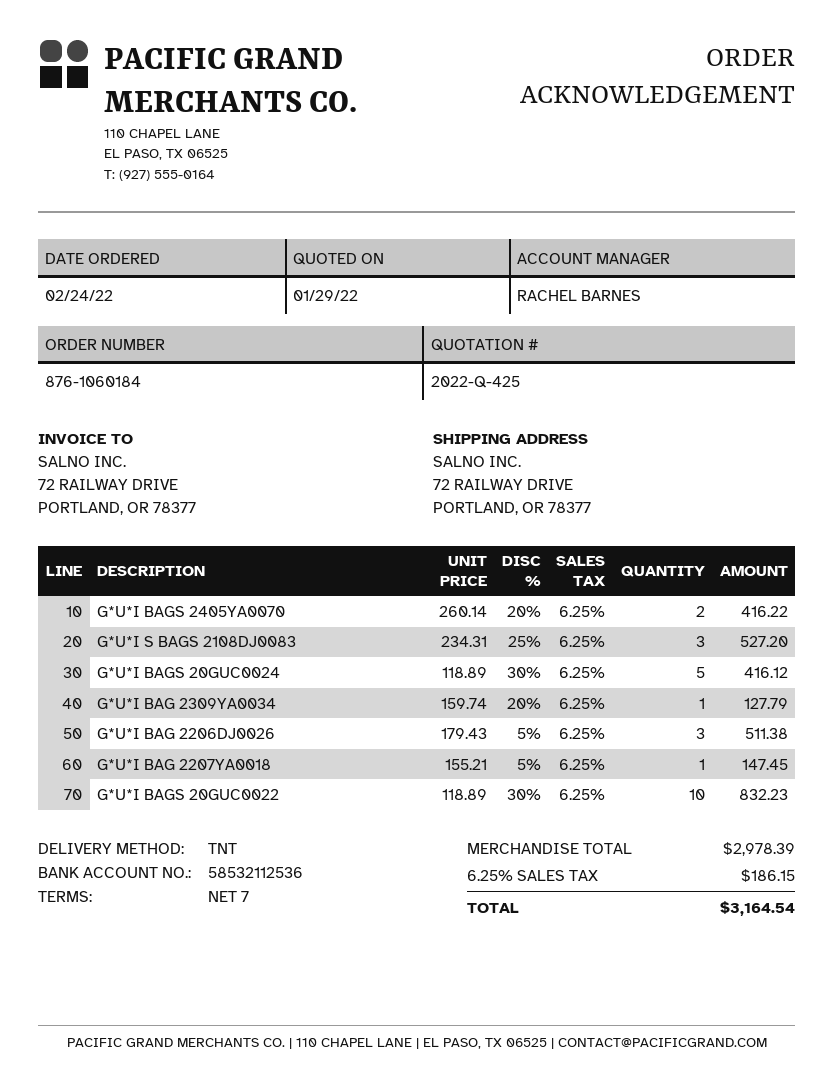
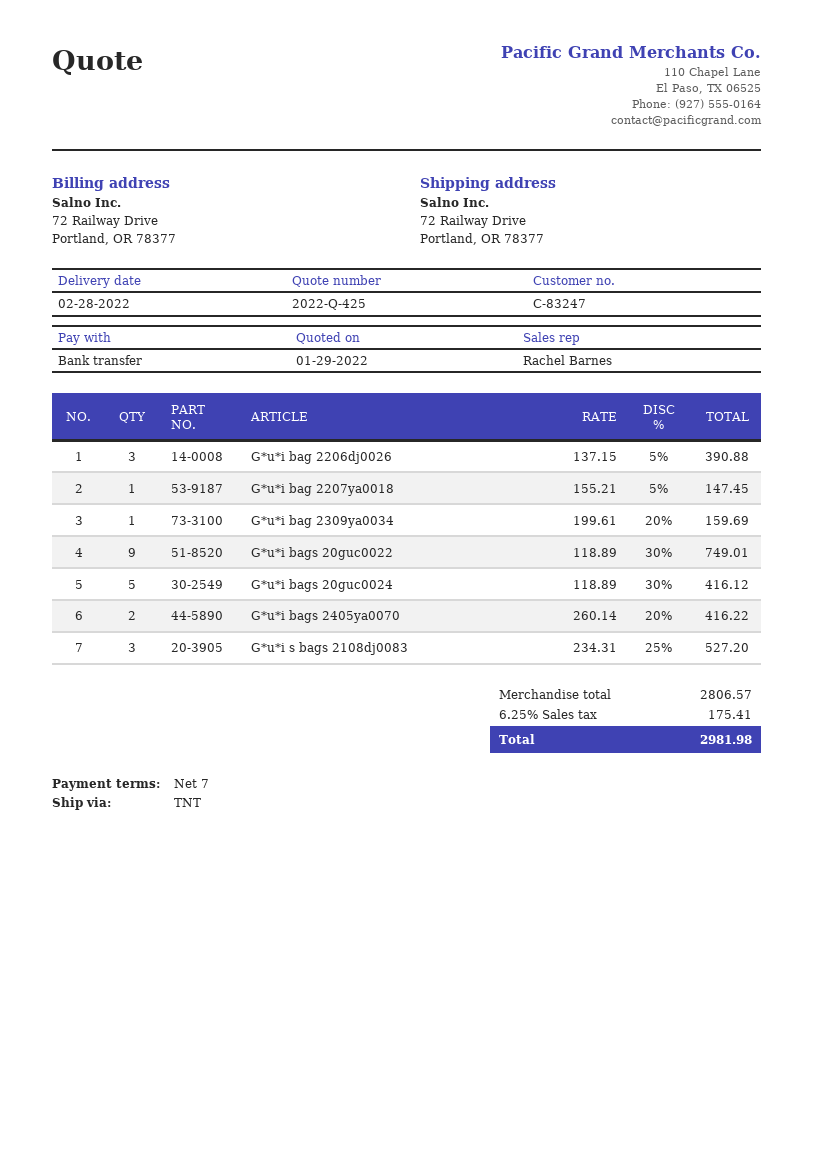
G*U*I BAG 2309YA0034: 1 x 159.74 - 20% = 127.79 -> 1 x 199.61 - 20% = 159.69
G*U*I BAG 2206DJ0026: 3 x 179.43 - 5% = 511.38 -> 3 x 137.15 - 5% = 390.88
G*U*I BAGS 20GUC0022: 10 x 118.89 - 30% = 832.23 -> 9 x 118.89 - 30% = 749.01
subtotal: 2978.39 -> 2806.57
tax: 6.25% = 186.15 -> 6.25% = 175.41
total: 3164.54 -> 2981.98

